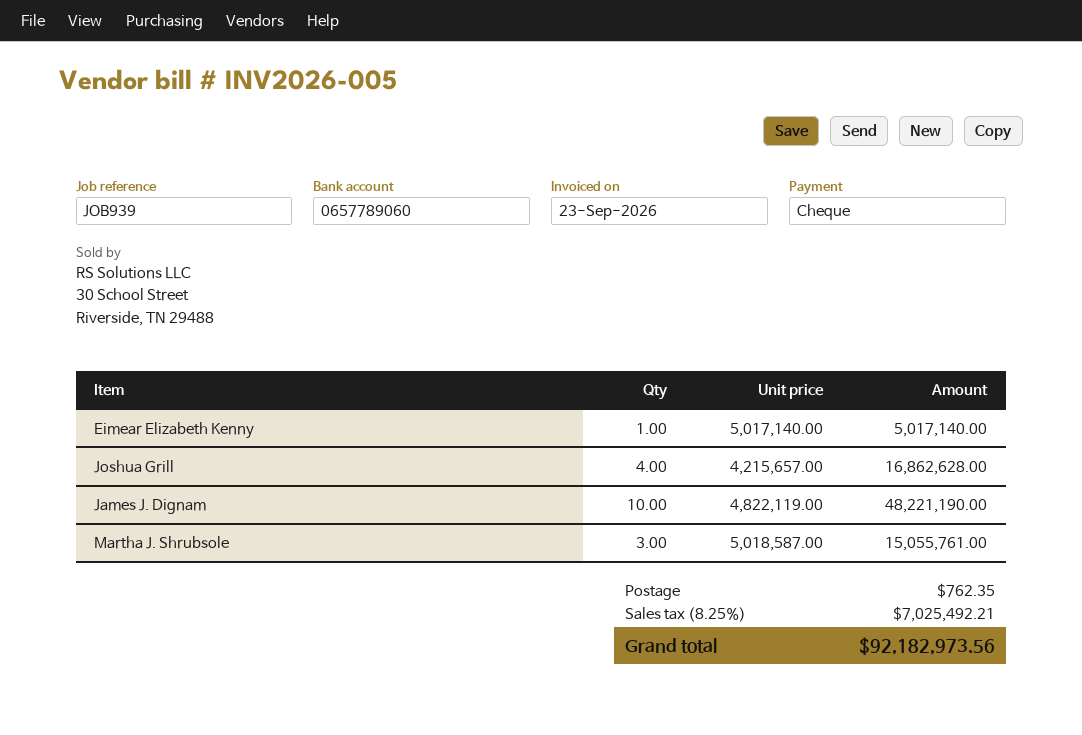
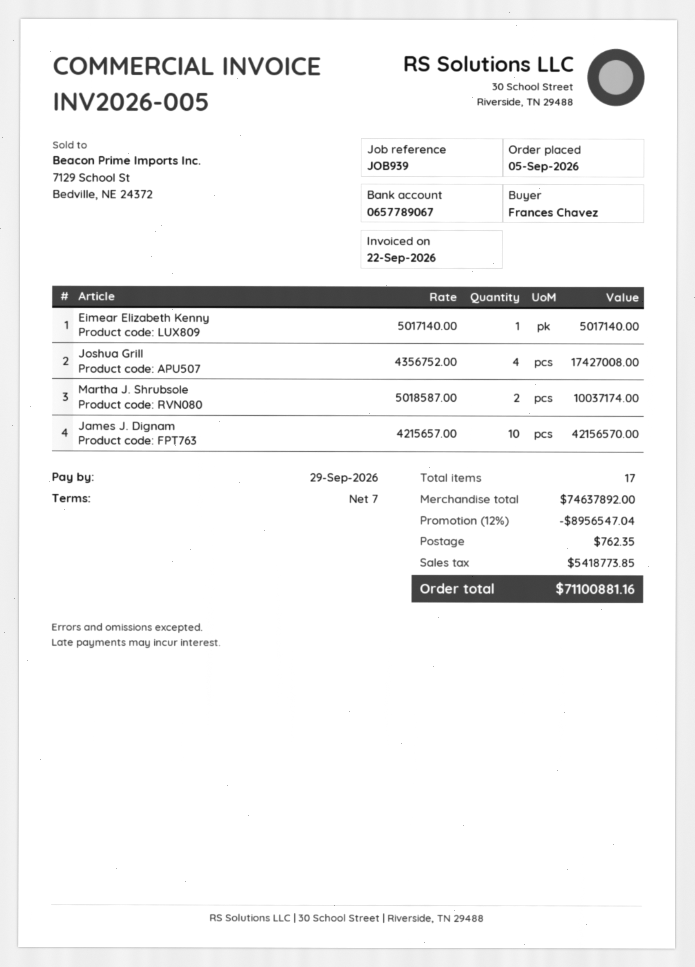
invoice date: 2026-09-23 -> 2026-09-22
bank account: 0657789060 -> 0657789067
Joshua Grill: 4 x 4215657.00 = 16862628.00 -> 4 x 4356752.00 = 17427008.00
James J. Dignam: 10 x 4822119.00 = 48221190.00 -> 10 x 4215657.00 = 42156570.00
Martha J. Shrubsole: 3 x 5018587.00 = 15055761.00 -> 2 x 5018587.00 = 10037174.00
discount: none -> 12% = 8956547.04
tax: 7025492.21 -> 5418773.85
total: 92182973.56 -> 71100881.16

